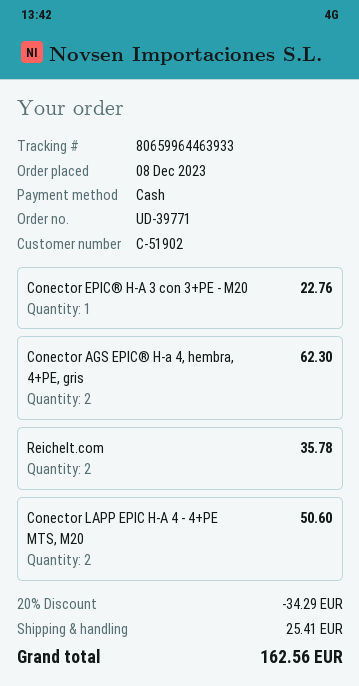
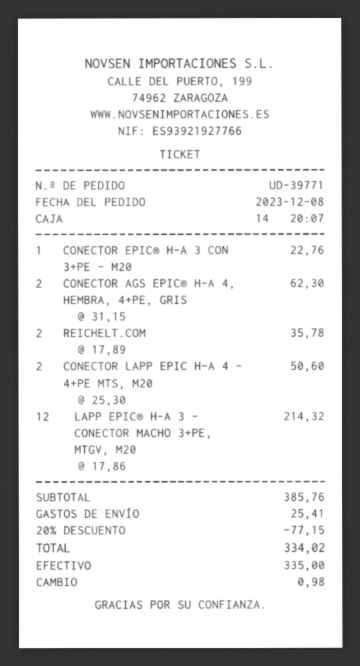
LAPP EPIC® H-A 3 - CONECTOR MACHO 3+PE, MTGV, M20: none -> 12 for 214.32
discount: 20% = 34.29 -> 20% = 77.15
total: 162.56 -> 334.02

